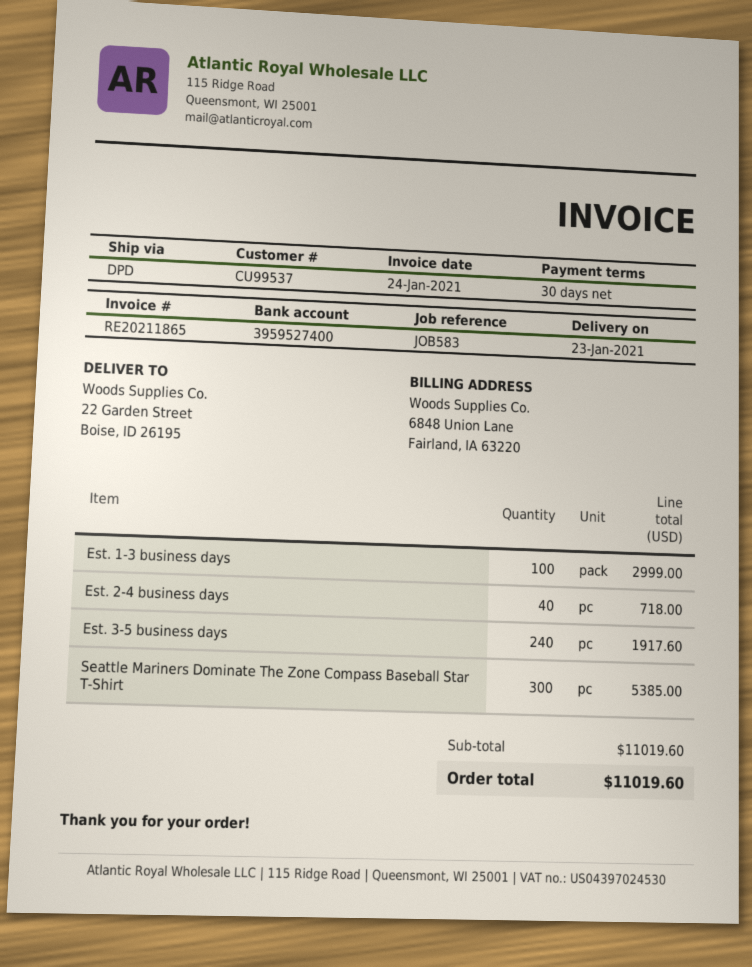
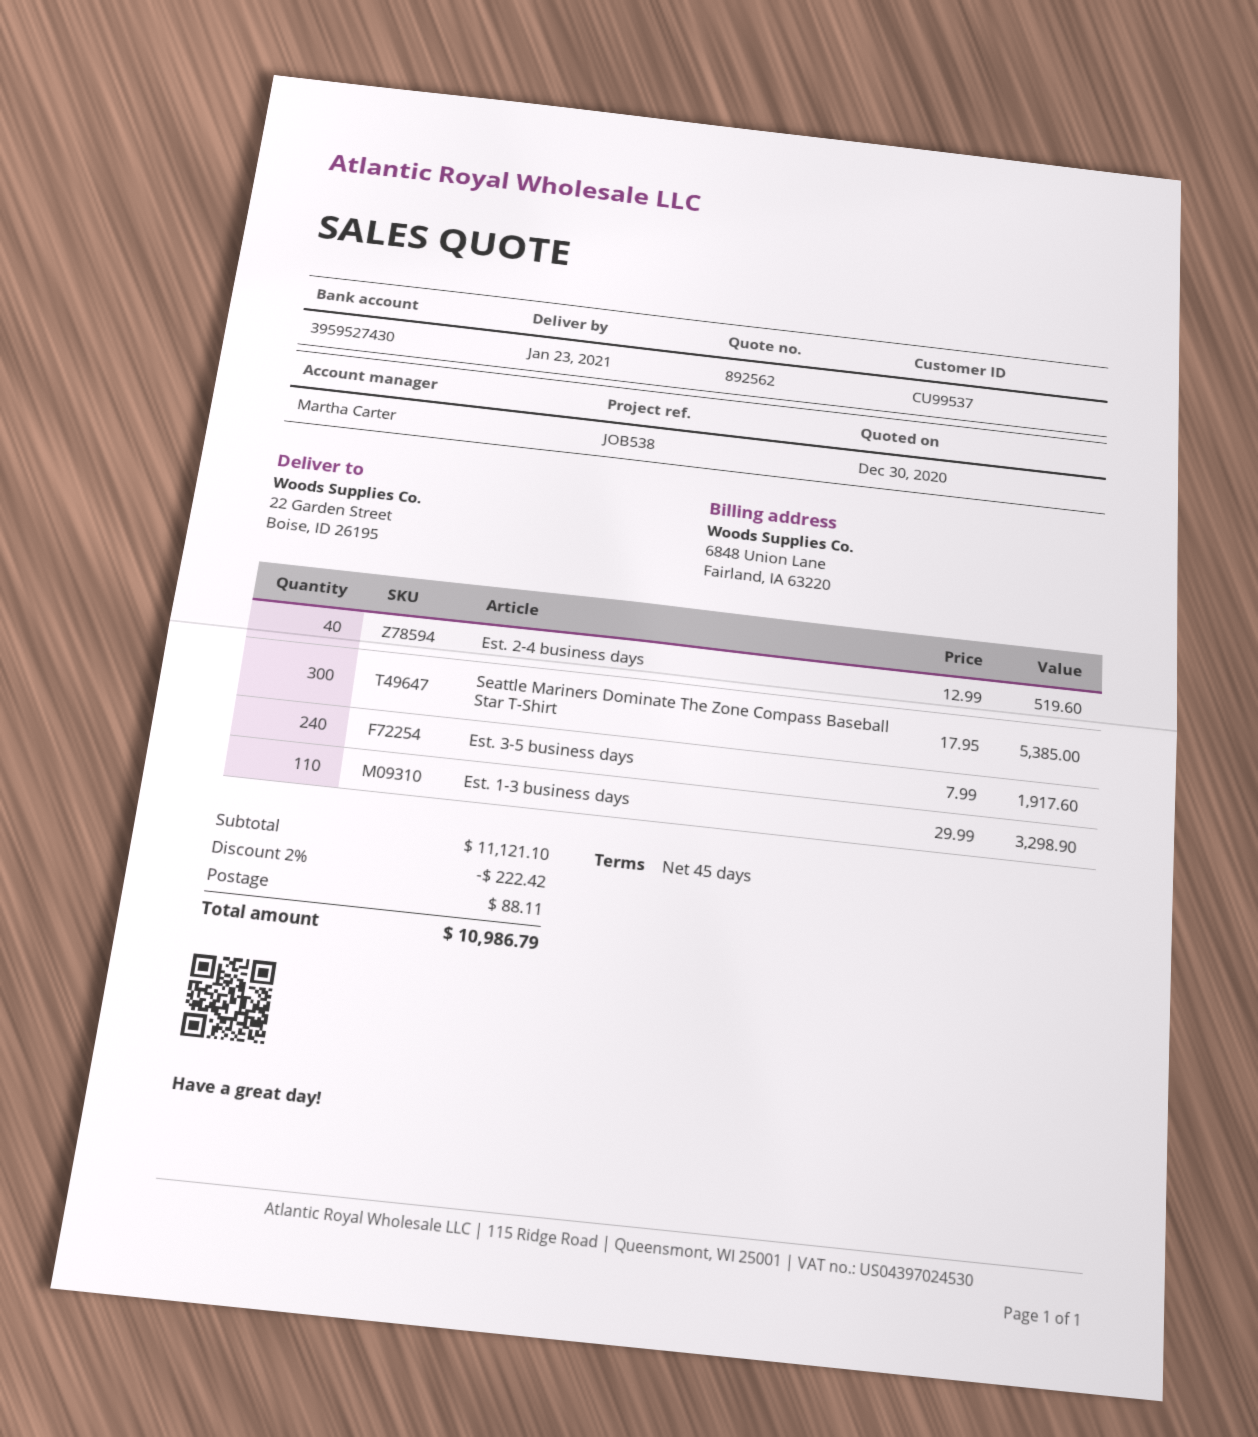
payment terms: 30 days -> 45 days
reference: JOB583 -> JOB538
bank account: 3959527400 -> 3959527430
Est. 1-3 business days: 100 for 2999.00 -> 110 for 3298.90
Est. 2-4 business days: 40 for 718.00 -> 40 for 519.60
subtotal: 11019.60 -> 11121.10
discount: none -> 2% = 222.42
shipping: none -> 88.11
total: 11019.60 -> 10986.79

